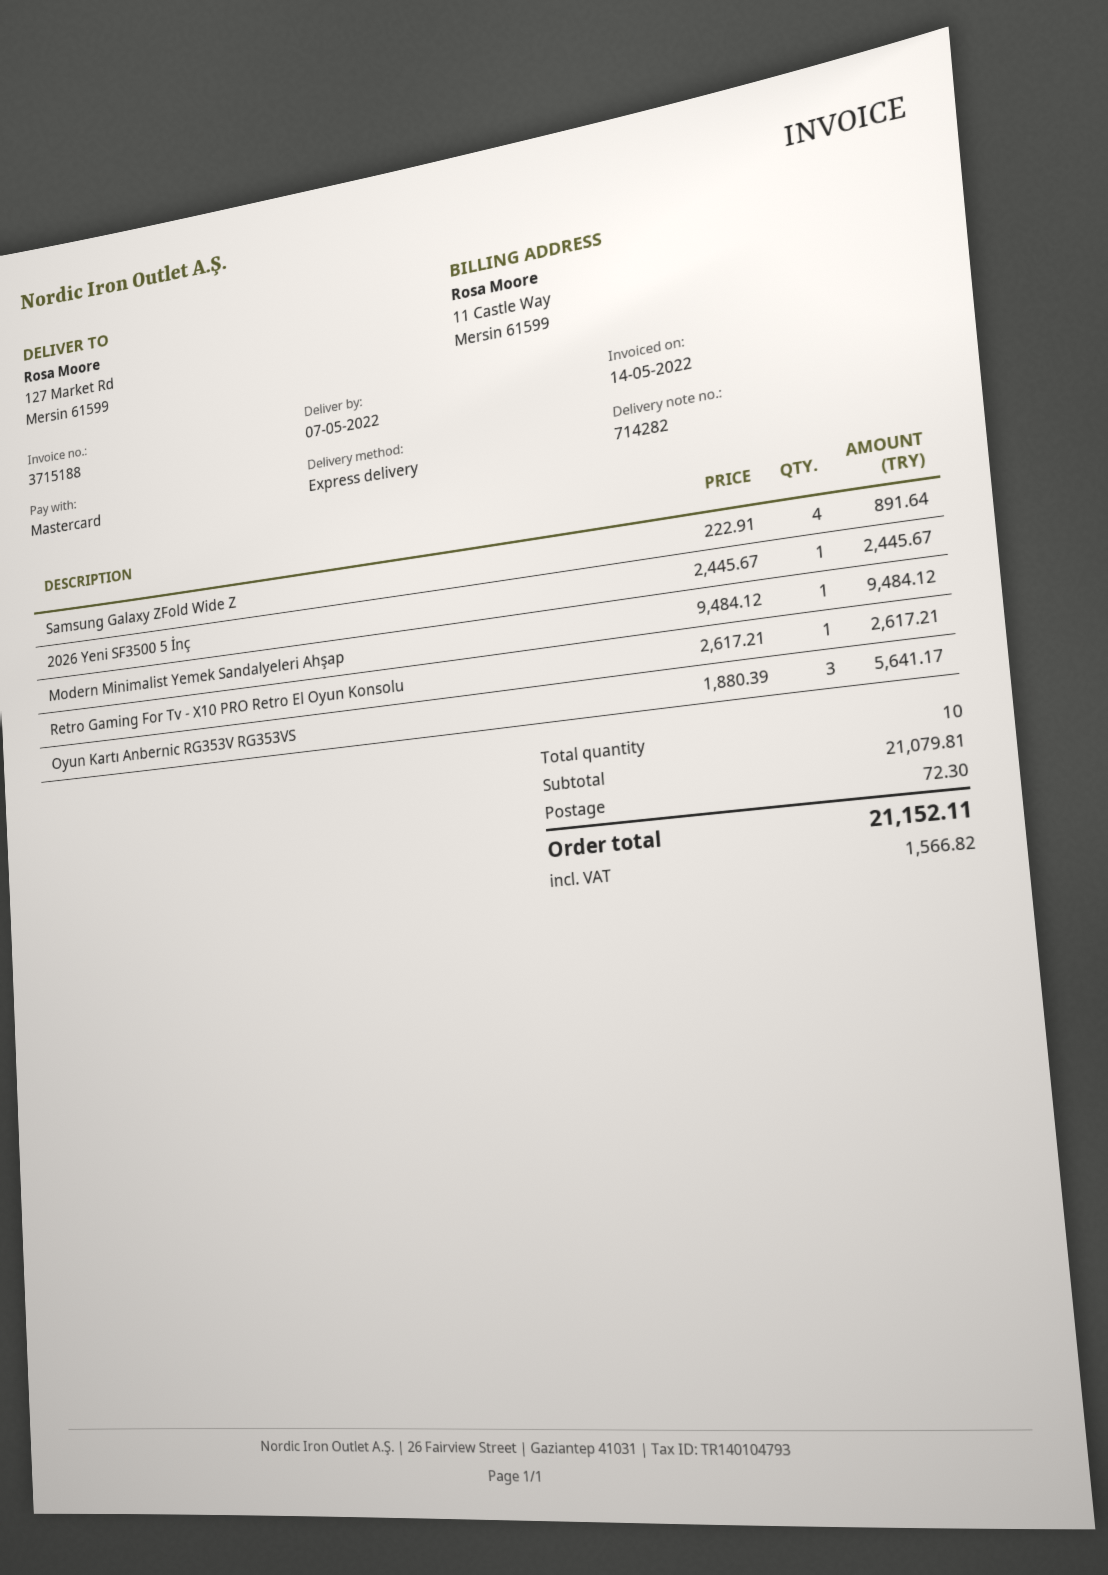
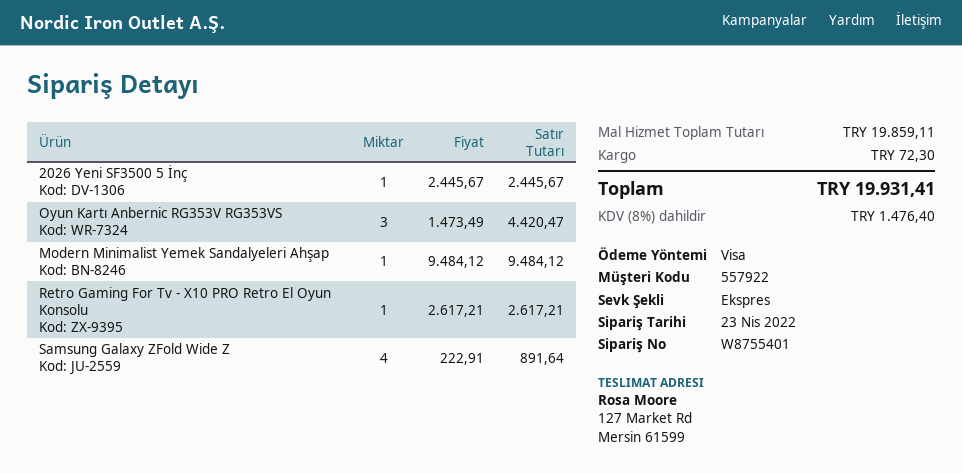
payment method: Mastercard -> Visa
Oyun Kartı Anbernic RG353V RG353VS: 3 x 1880.39 = 5641.17 -> 3 x 1473.49 = 4420.47
subtotal: 21079.81 -> 19859.11
tax: 1566.82 -> 1476.40
total: 21152.11 -> 19931.41

